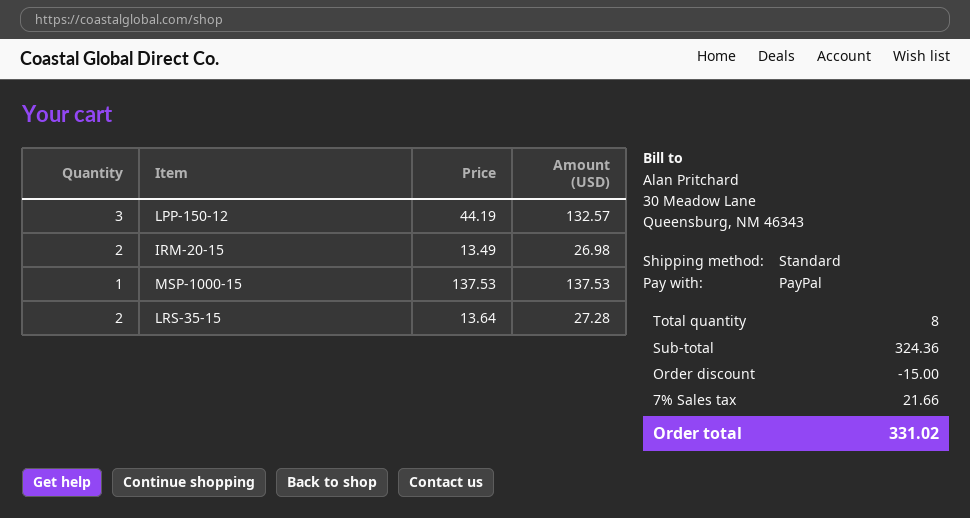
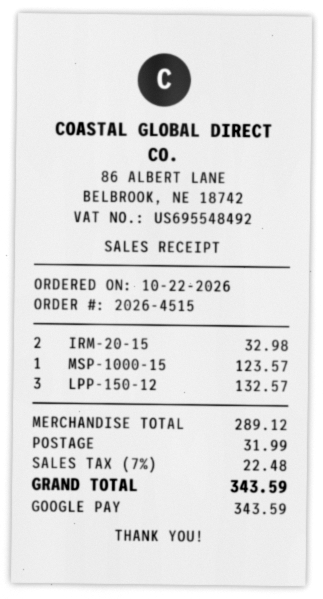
payment method: PayPal -> Google Pay
IRM-20-15: 2 for 26.98 -> 2 for 32.98
MSP-1000-15: 1 for 137.53 -> 1 for 123.57
LRS-35-15: 2 for 27.28 -> none
subtotal: 324.36 -> 289.12
discount: 15.00 -> none
shipping: none -> 31.99
tax: 7% = 21.66 -> 7% = 22.48
total: 331.02 -> 343.59

